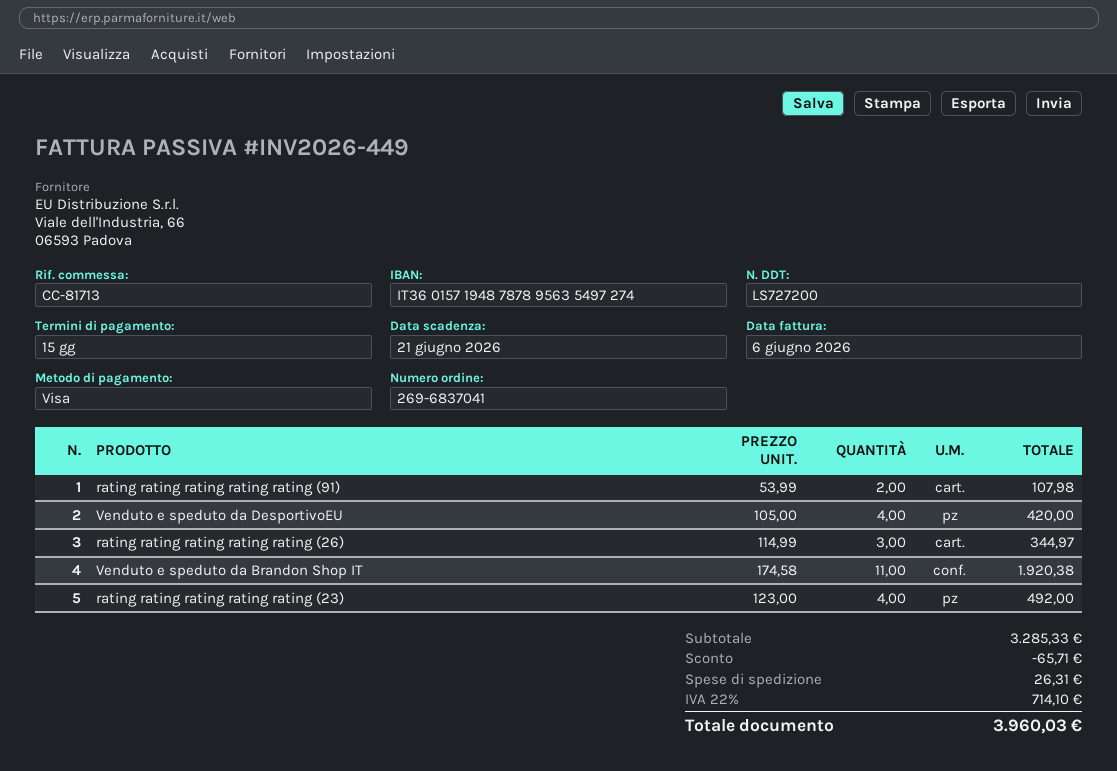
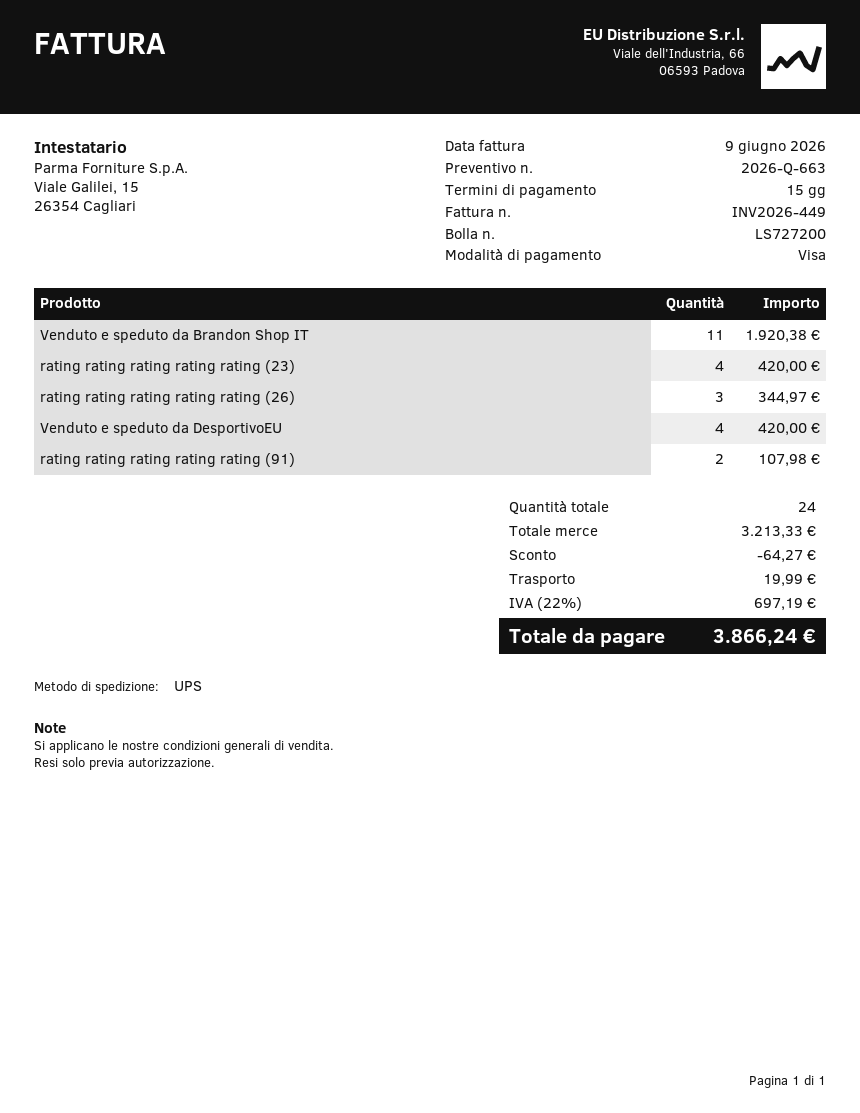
invoice date: 2026-06-06 -> 2026-06-09
rating rating rating rating rating (23): 4 for 492.00 -> 4 for 420.00
subtotal: 3285.33 -> 3213.33
discount: 65.71 -> 64.27
shipping: 26.31 -> 19.99
tax: 22% = 714.10 -> 22% = 697.19
total: 3960.03 -> 3866.24

